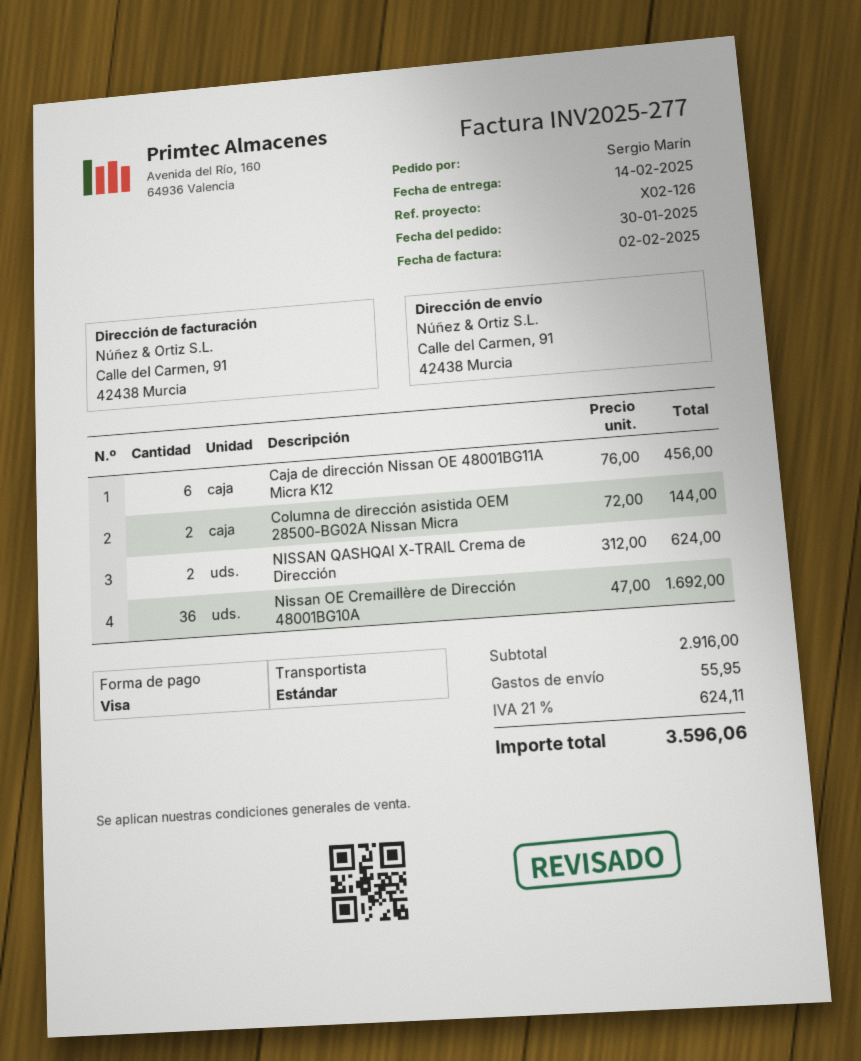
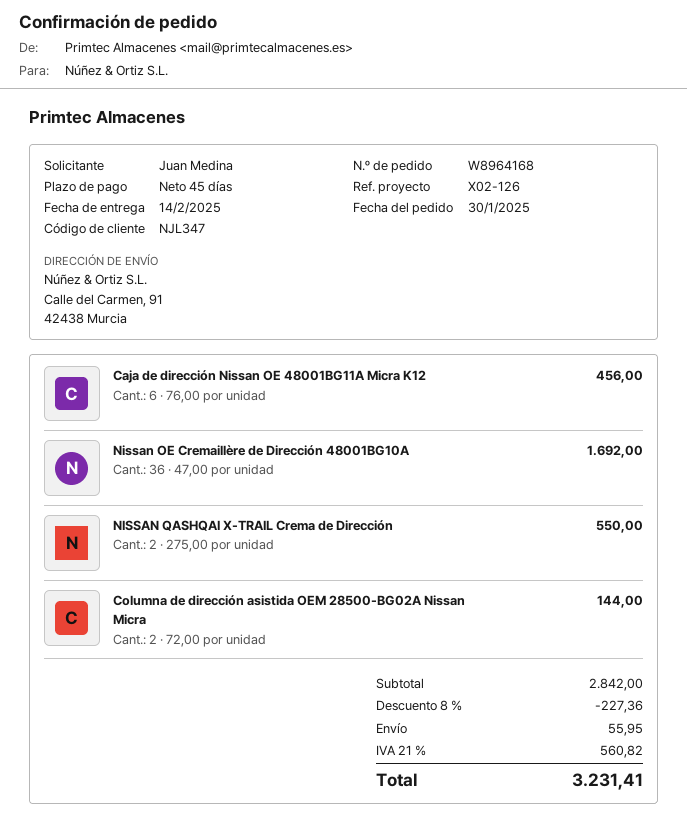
ordered by: Sergio Marín -> Juan Medina
NISSAN QASHQAI X-TRAIL Crema de Dirección: 2 x 312.00 = 624.00 -> 2 x 275.00 = 550.00
subtotal: 2916.00 -> 2842.00
discount: none -> 8% = 227.36
tax: 21% = 624.11 -> 21% = 560.82
total: 3596.06 -> 3231.41

